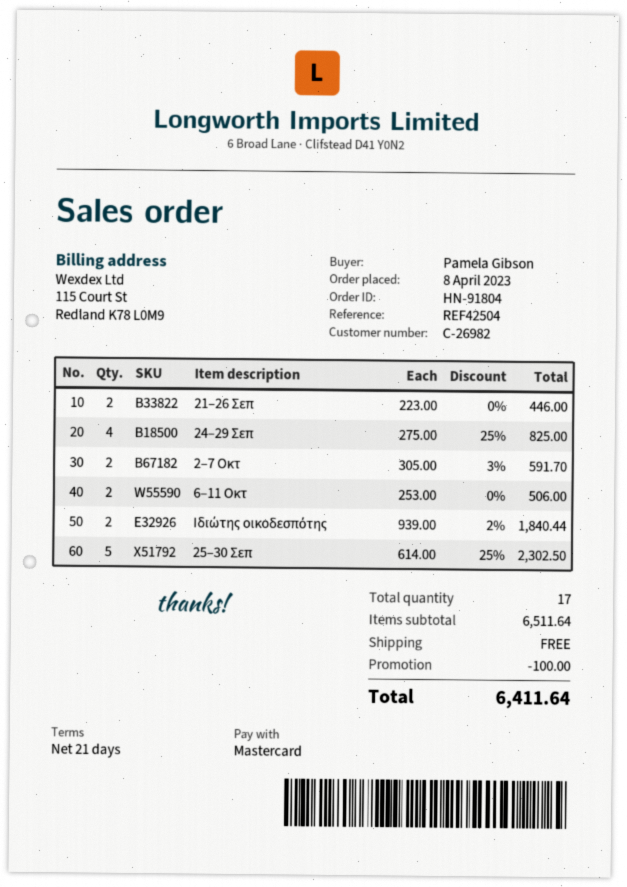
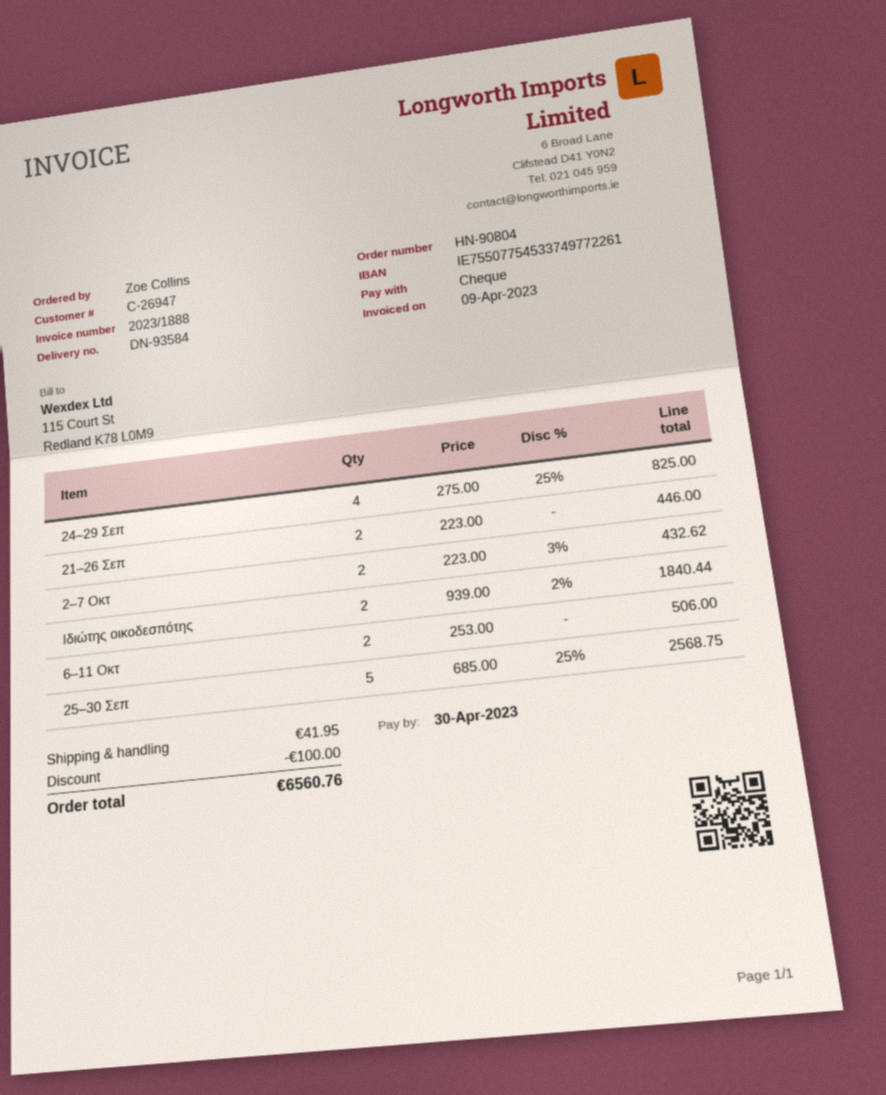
order number: HN-91804 -> HN-90804
customer number: C-26982 -> C-26947
ordered by: Pamela Gibson -> Zoe Collins
payment method: Mastercard -> cheque
2–7 Οκτ: 2 x 305.00 - 3% = 591.70 -> 2 x 223.00 - 3% = 432.62
25–30 Σεπ: 5 x 614.00 - 25% = 2302.50 -> 5 x 685.00 - 25% = 2568.75
shipping: 0.00 -> 41.95
total: 6411.64 -> 6560.76

